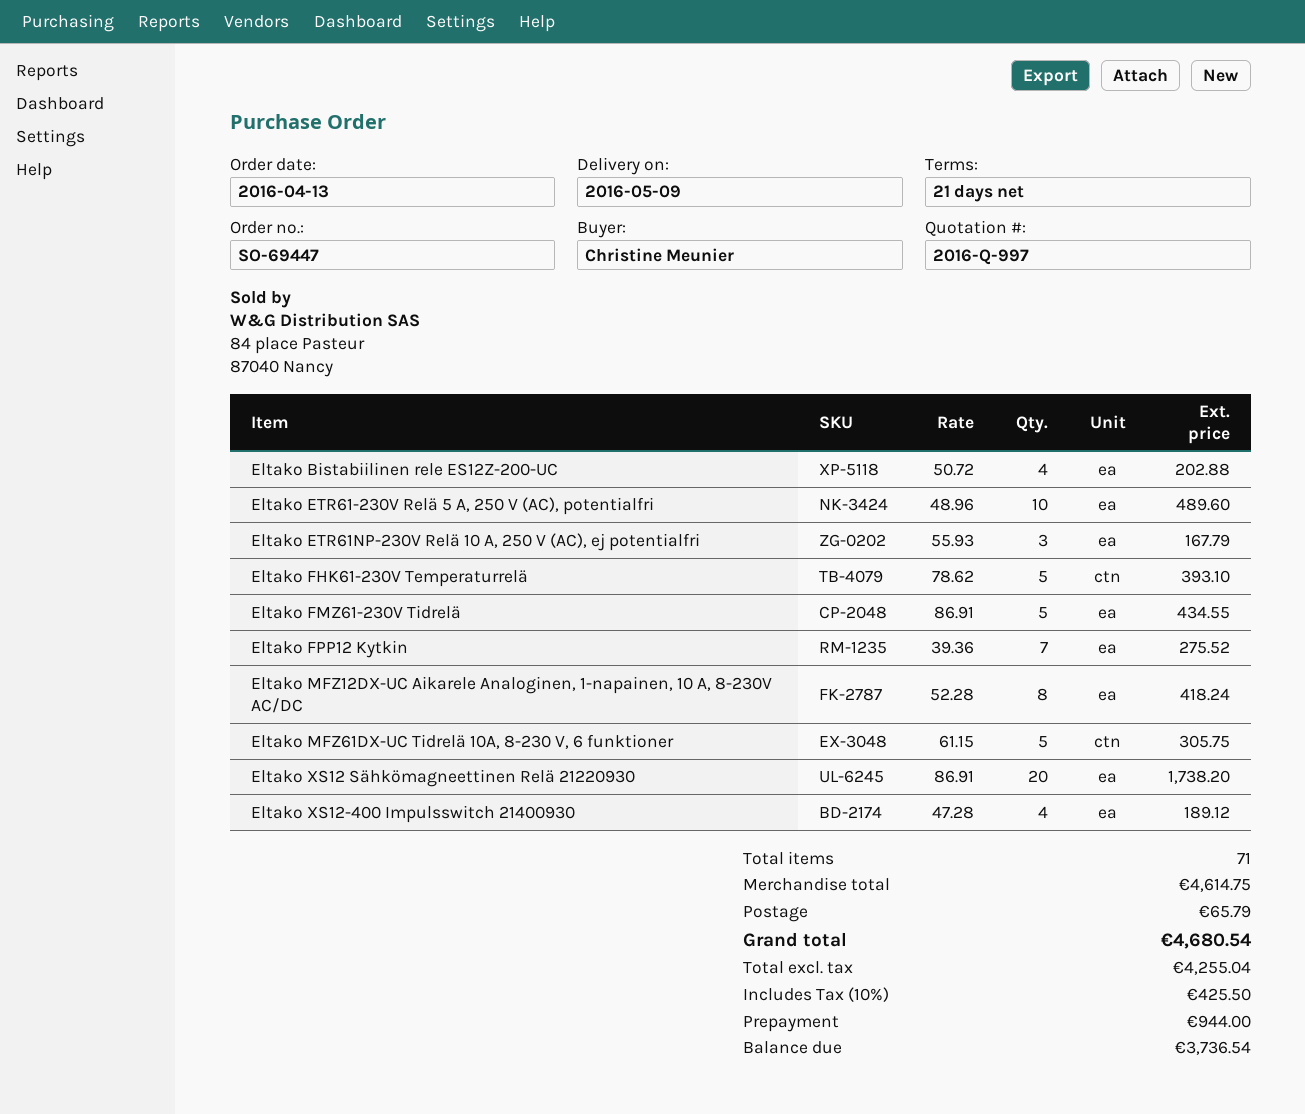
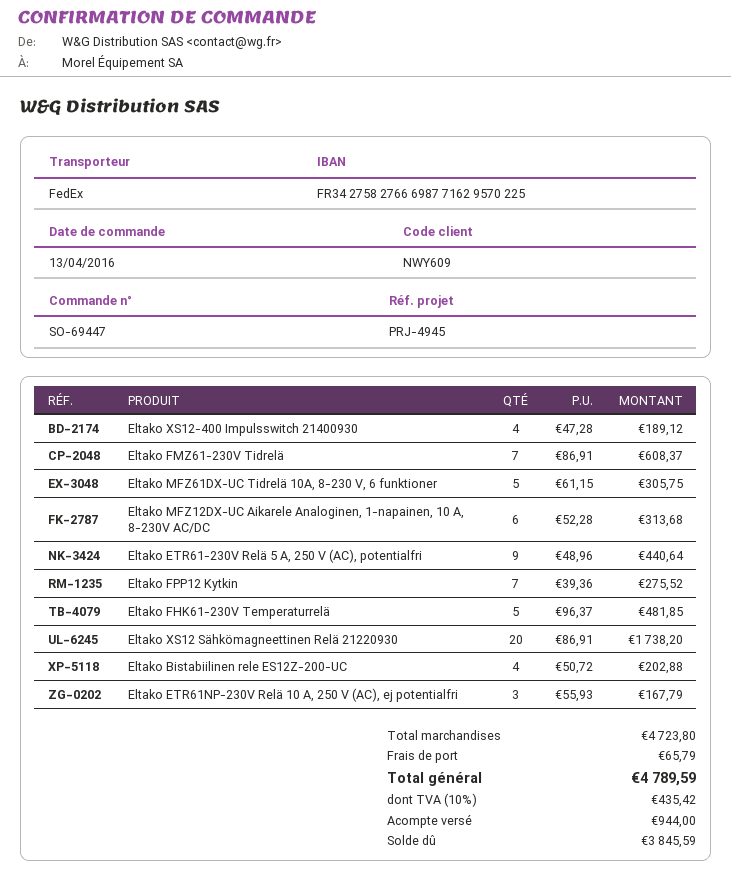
Eltako ETR61-230V Relä 5 A, 250 V (AC), potentialfri: 10 x 48.96 = 489.60 -> 9 x 48.96 = 440.64
Eltako FHK61-230V Temperaturrelä: 5 x 78.62 = 393.10 -> 5 x 96.37 = 481.85
Eltako FMZ61-230V Tidrelä: 5 x 86.91 = 434.55 -> 7 x 86.91 = 608.37
Eltako MFZ12DX-UC Aikarele Analoginen, 1-napainen, 10 A, 8-230V AC/DC: 8 x 52.28 = 418.24 -> 6 x 52.28 = 313.68
subtotal: 4614.75 -> 4723.80
tax: 10% = 425.50 -> 10% = 435.42
total: 4680.54 -> 4789.59
balance: 3736.54 -> 3845.59

